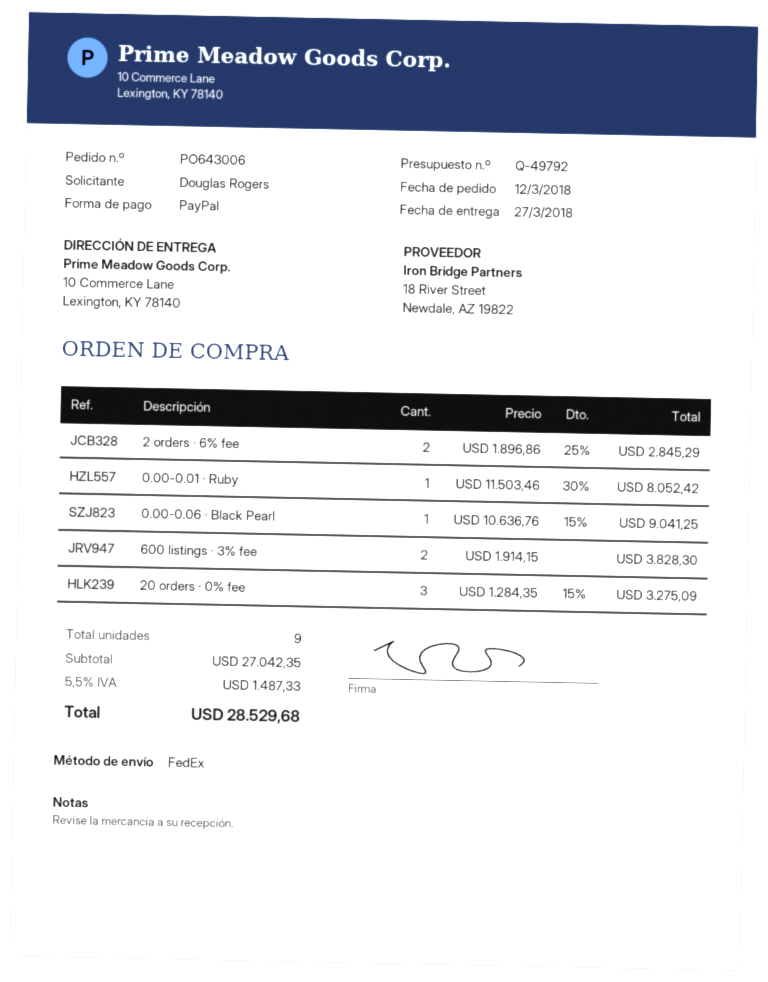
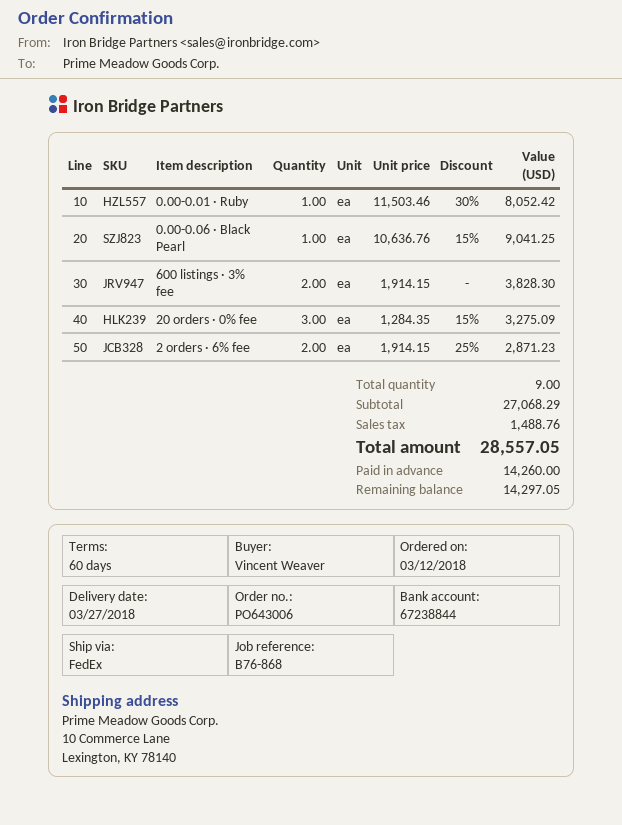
ordered by: Douglas Rogers -> Vincent Weaver
2 orders · 6% fee: 2 x 1896.86 - 25% = 2845.29 -> 2 x 1914.15 - 25% = 2871.23
subtotal: 27042.35 -> 27068.29
tax: 1487.33 -> 1488.76
total: 28529.68 -> 28557.05

